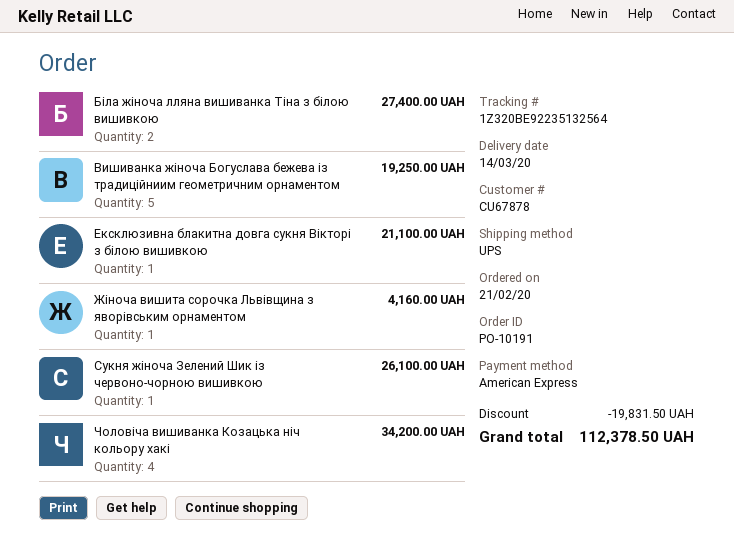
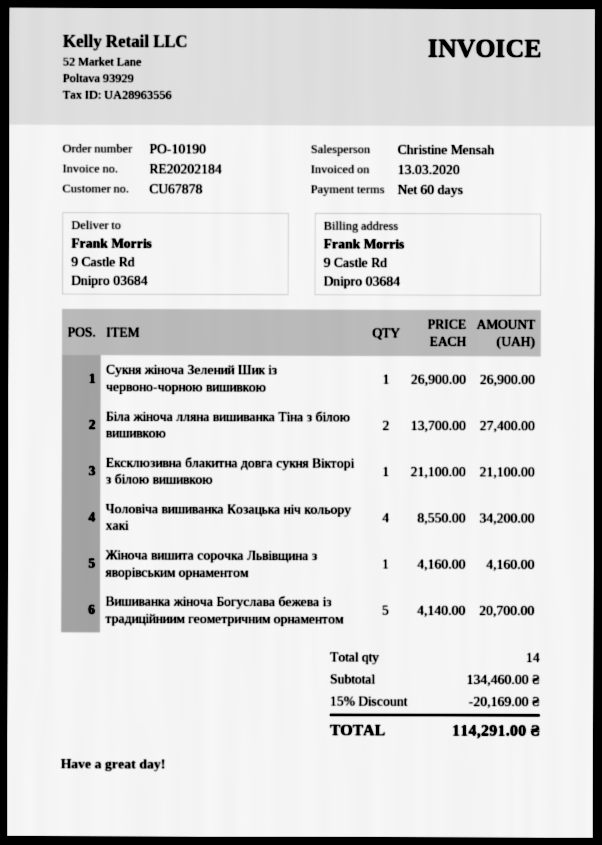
order number: PO-10191 -> PO-10190
Вишиванка жіноча Богуслава бежева із традиційниим геометричним орнаментом: 5 for 19250.00 -> 5 for 20700.00
Сукня жіноча Зелений Шик із червоно-чорною вишивкою: 1 for 26100.00 -> 1 for 26900.00
discount: 19831.50 -> 20169.00
total: 112378.50 -> 114291.00

